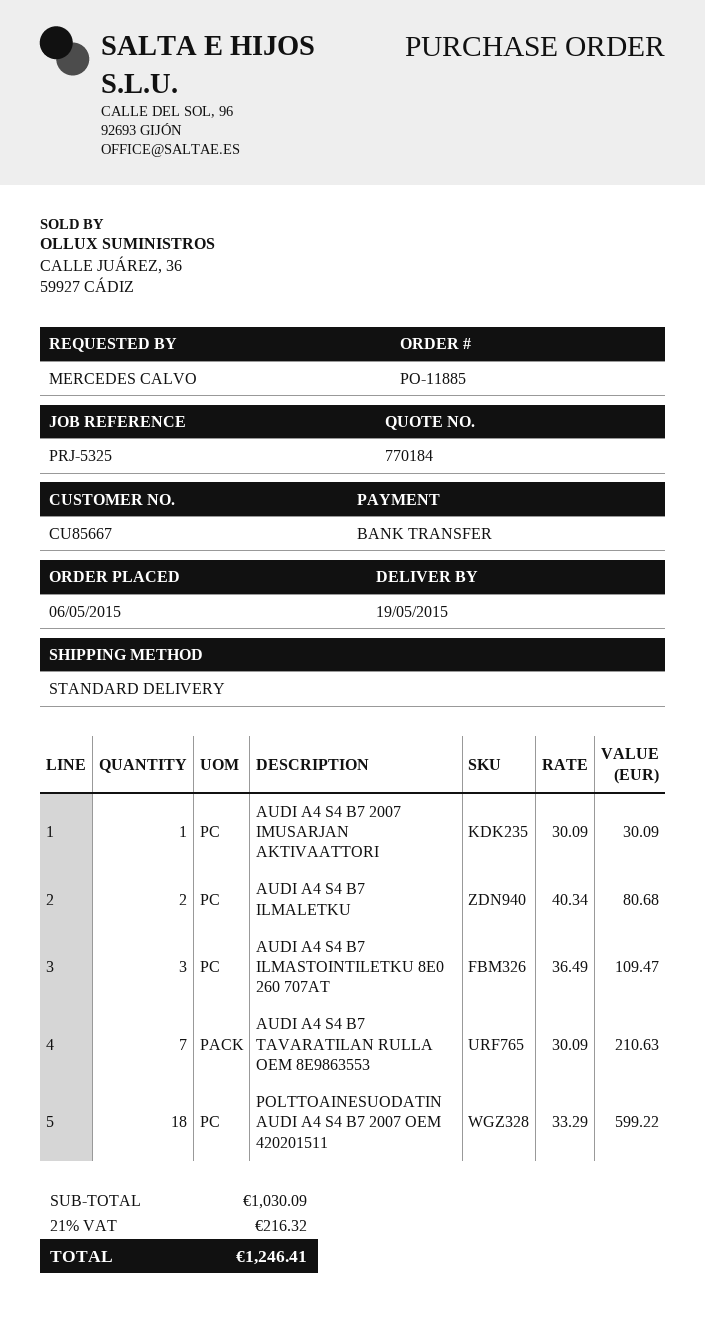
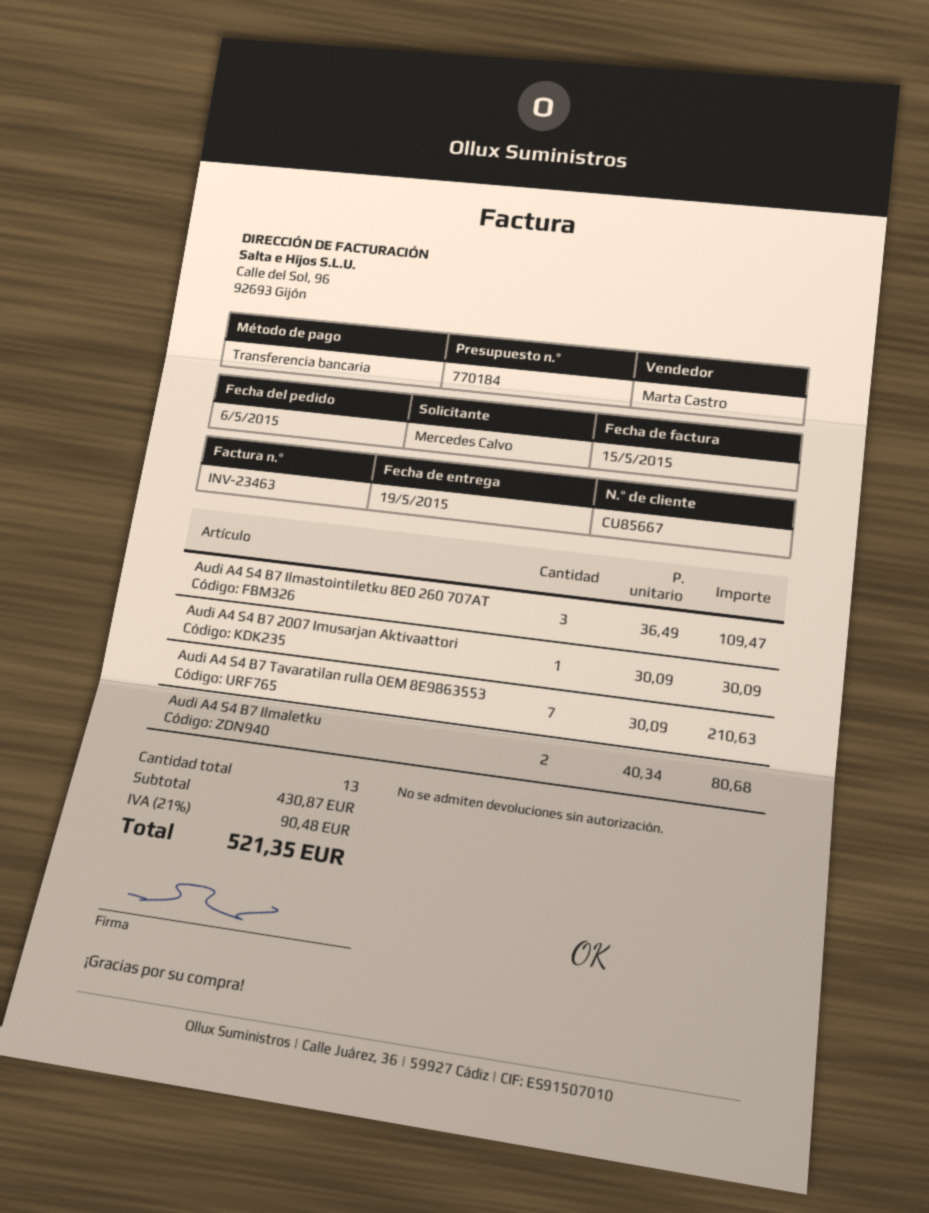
POLTTOAINESUODATIN AUDI A4 S4 B7 2007 OEM 420201511: 18 x 33.29 = 599.22 -> none
subtotal: 1030.09 -> 430.87
tax: 21% = 216.32 -> 21% = 90.48
total: 1246.41 -> 521.35

